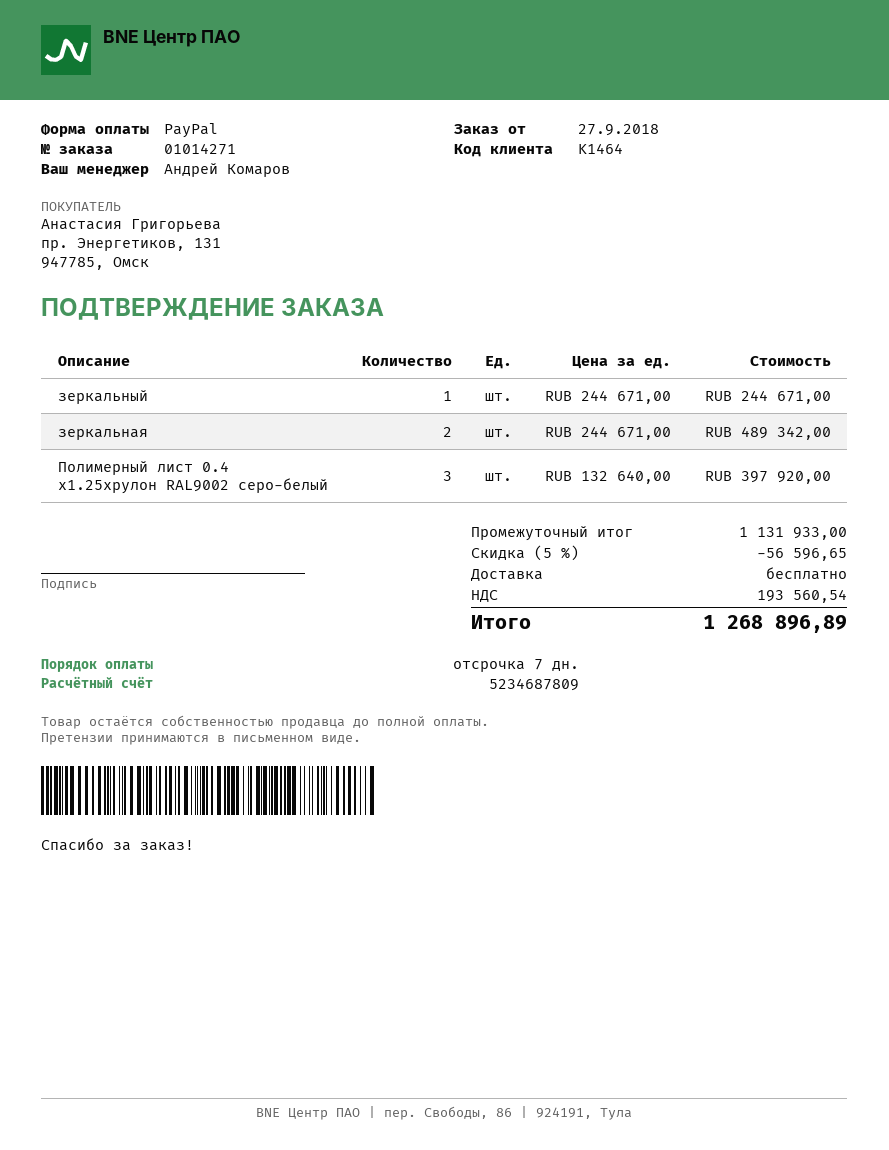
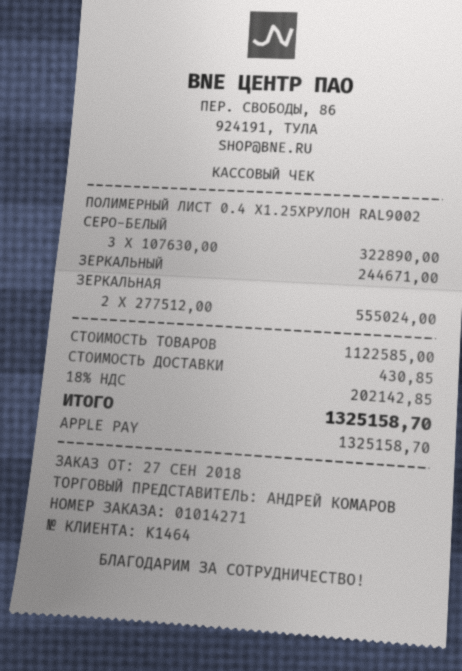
payment method: PayPal -> Apple Pay
зеркальная: 2 x 244671.00 = 489342.00 -> 2 x 277512.00 = 555024.00
Полимерный лист 0.4 х1.25хрулон RAL9002 серо-белый: 3 x 132640.00 = 397920.00 -> 3 x 107630.00 = 322890.00
subtotal: 1131933.00 -> 1122585.00
discount: 5% = 56596.65 -> none
shipping: 0.00 -> 430.85
tax: 193560.54 -> 202142.85
total: 1268896.89 -> 1325158.70

